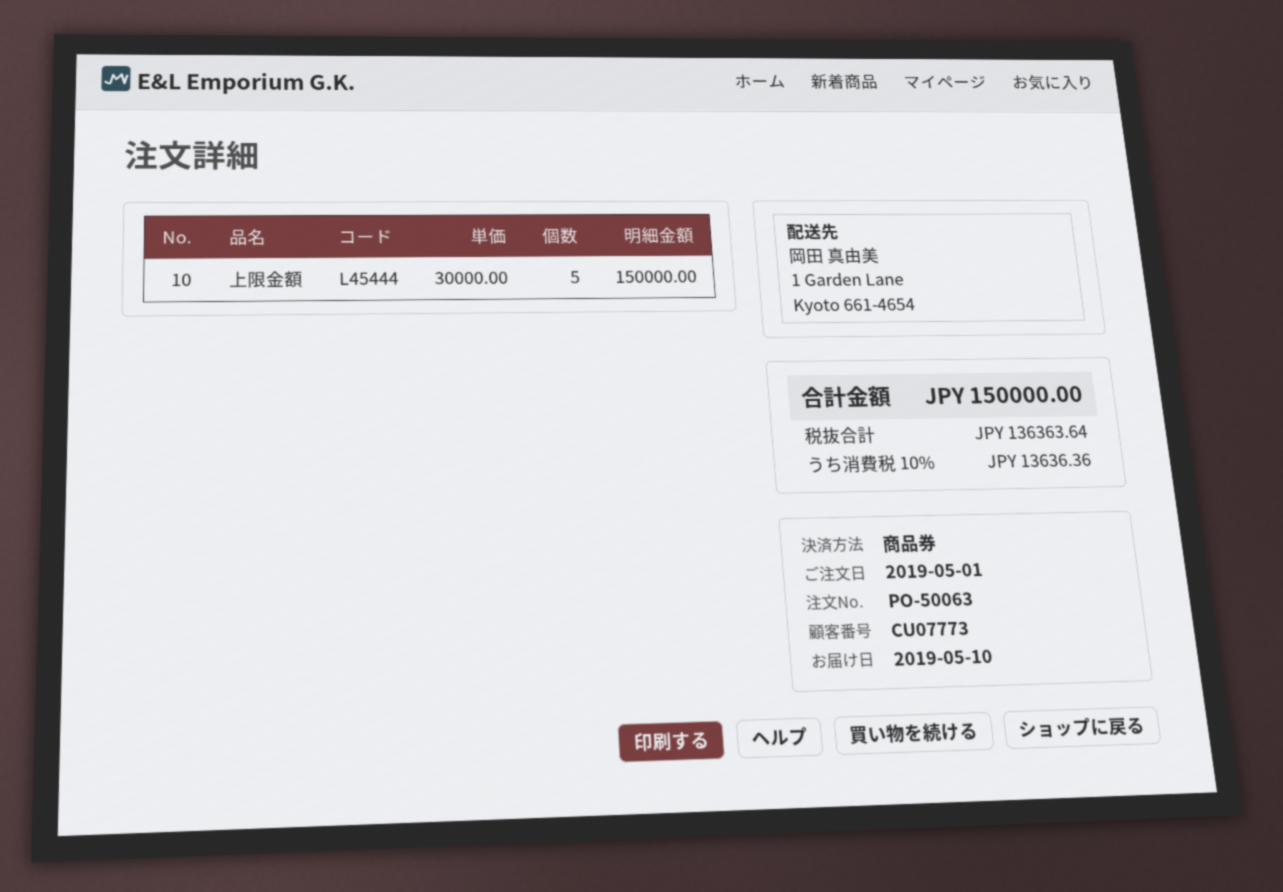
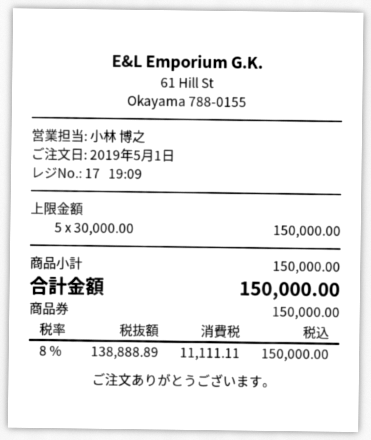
net: 136363.64 -> 138888.89
tax: 10% = 13636.36 -> 8% = 11111.11

